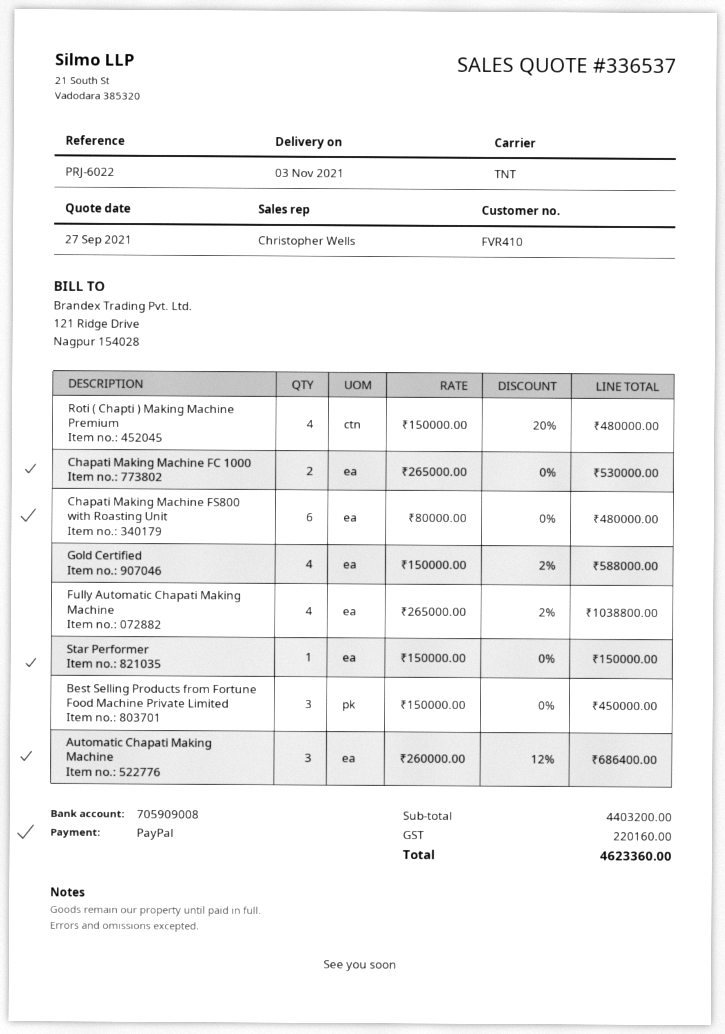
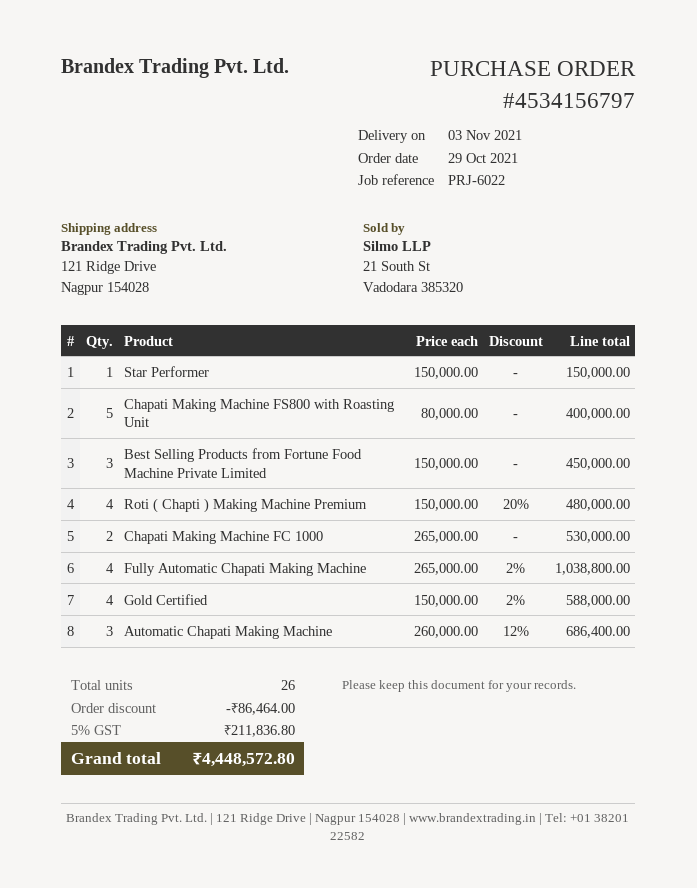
Chapati Making Machine FS800 with Roasting Unit: 6 x 80000.00 = 480000.00 -> 5 x 80000.00 = 400000.00
discount: none -> 86464.00
tax: 220160.00 -> 211836.80
total: 4623360.00 -> 4448572.80

